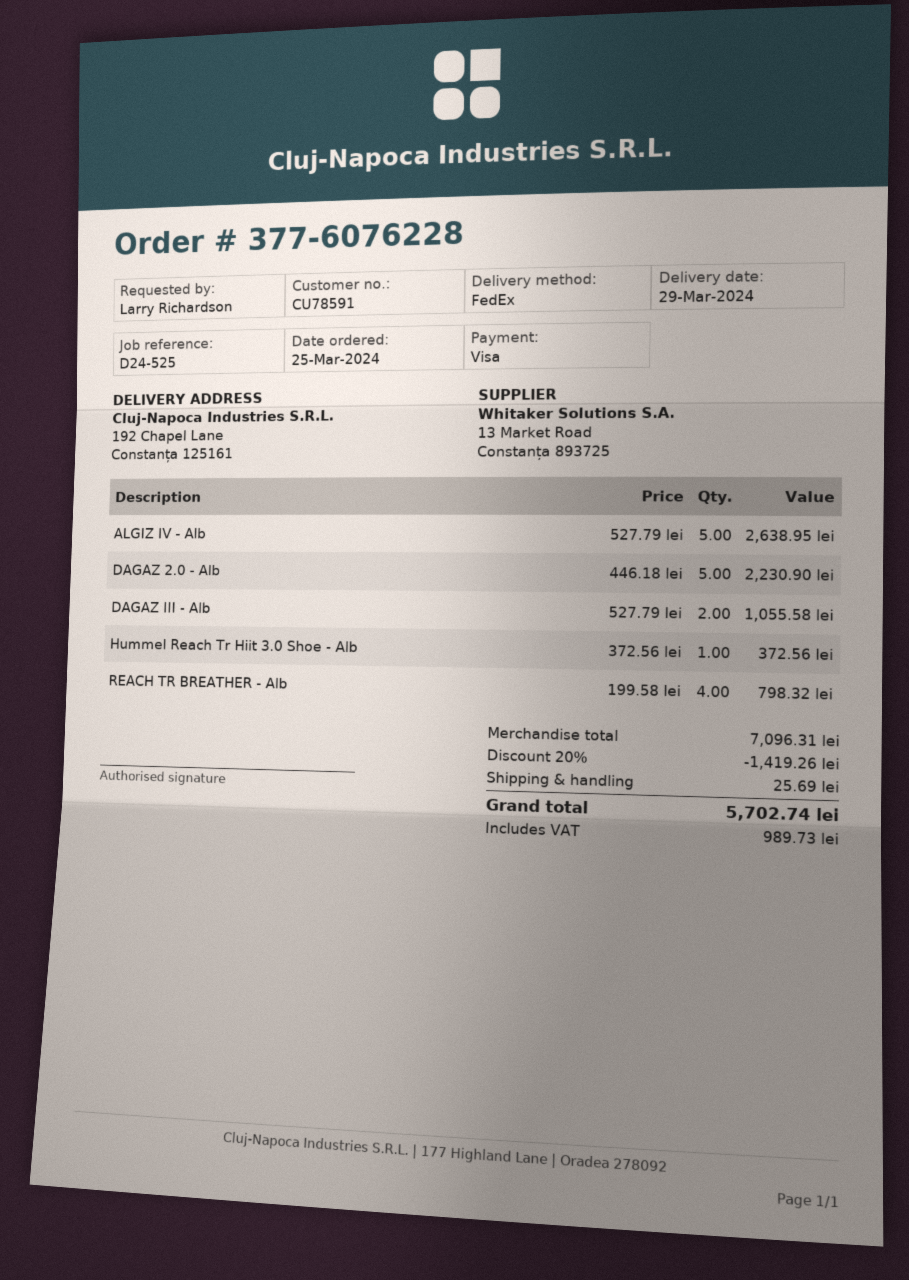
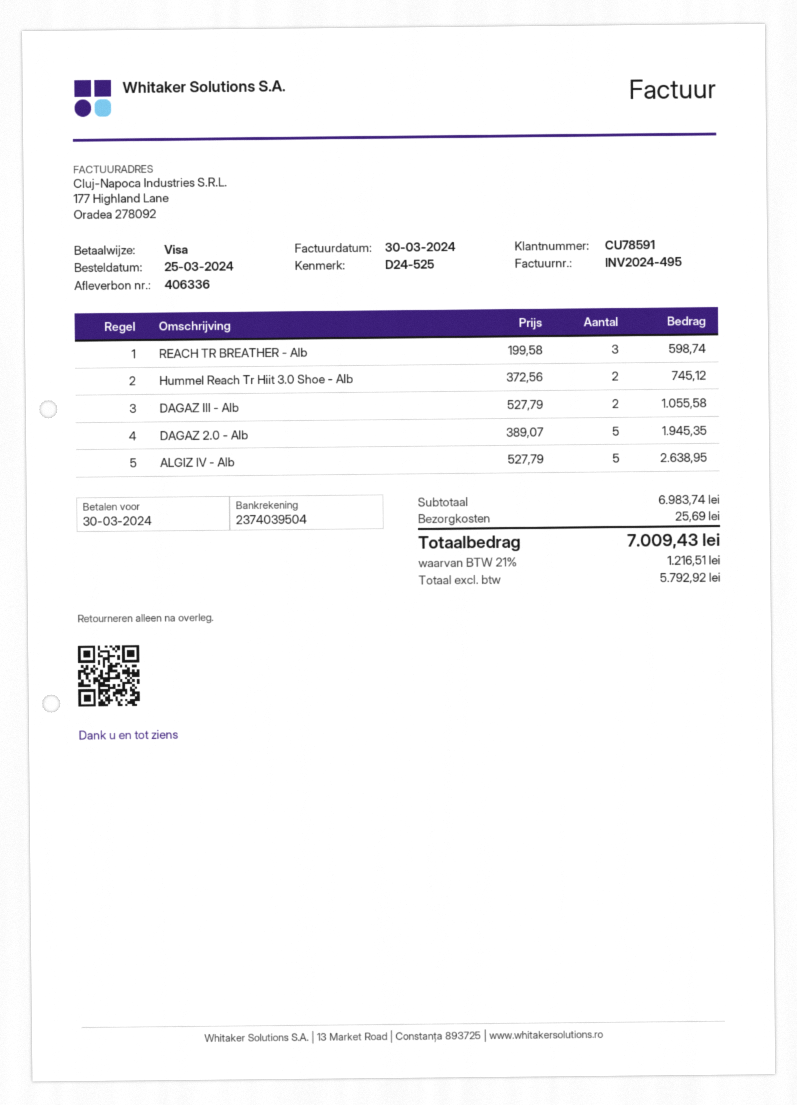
DAGAZ 2.0 - Alb: 5 x 446.18 = 2230.90 -> 5 x 389.07 = 1945.35
Hummel Reach Tr Hiit 3.0 Shoe - Alb: 1 x 372.56 = 372.56 -> 2 x 372.56 = 745.12
REACH TR BREATHER - Alb: 4 x 199.58 = 798.32 -> 3 x 199.58 = 598.74
subtotal: 7096.31 -> 6983.74
discount: 20% = 1419.26 -> none
tax: 989.73 -> 1216.51
total: 5702.74 -> 7009.43

